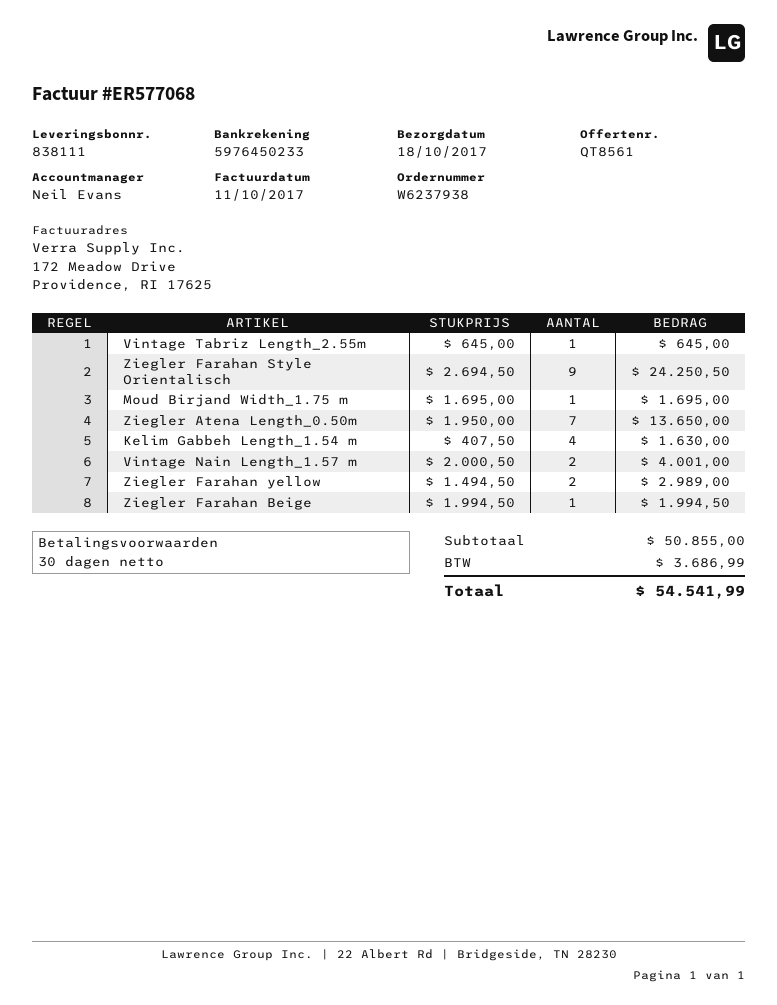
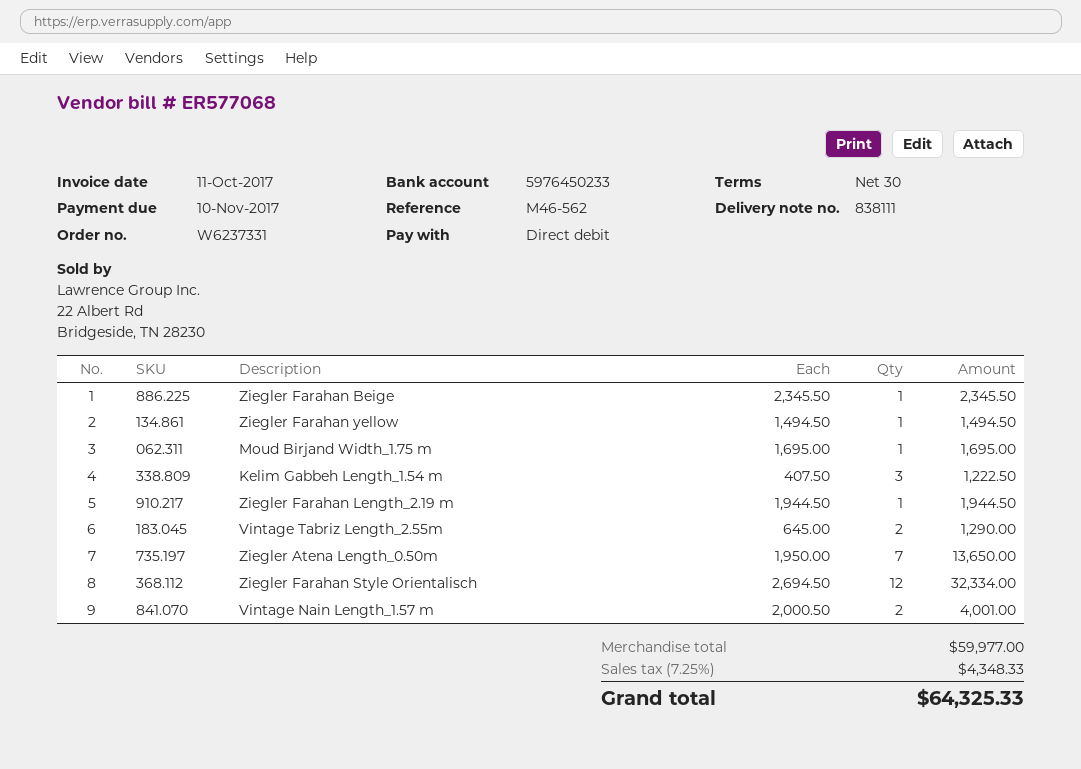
order number: W6237938 -> W6237331
Vintage Tabriz Length_2.55m: 1 x 645.00 = 645.00 -> 2 x 645.00 = 1290.00
Ziegler Farahan Style Orientalisch: 9 x 2694.50 = 24250.50 -> 12 x 2694.50 = 32334.00
Kelim Gabbeh Length_1.54 m: 4 x 407.50 = 1630.00 -> 3 x 407.50 = 1222.50
Ziegler Farahan yellow: 2 x 1494.50 = 2989.00 -> 1 x 1494.50 = 1494.50
Ziegler Farahan Beige: 1 x 1994.50 = 1994.50 -> 1 x 2345.50 = 2345.50
Ziegler Farahan Length_2.19 m: none -> 1 x 1944.50 = 1944.50
subtotal: 50855.00 -> 59977.00
tax: 3686.99 -> 4348.33
total: 54541.99 -> 64325.33

